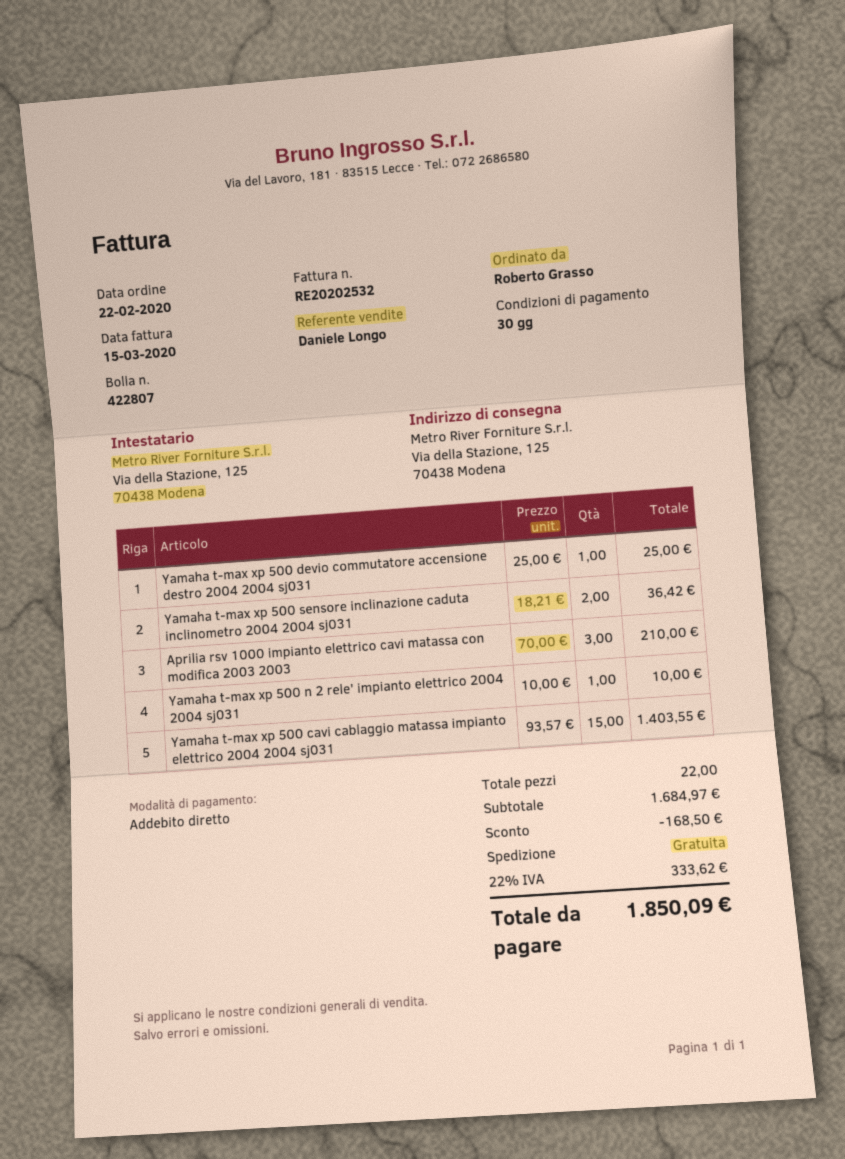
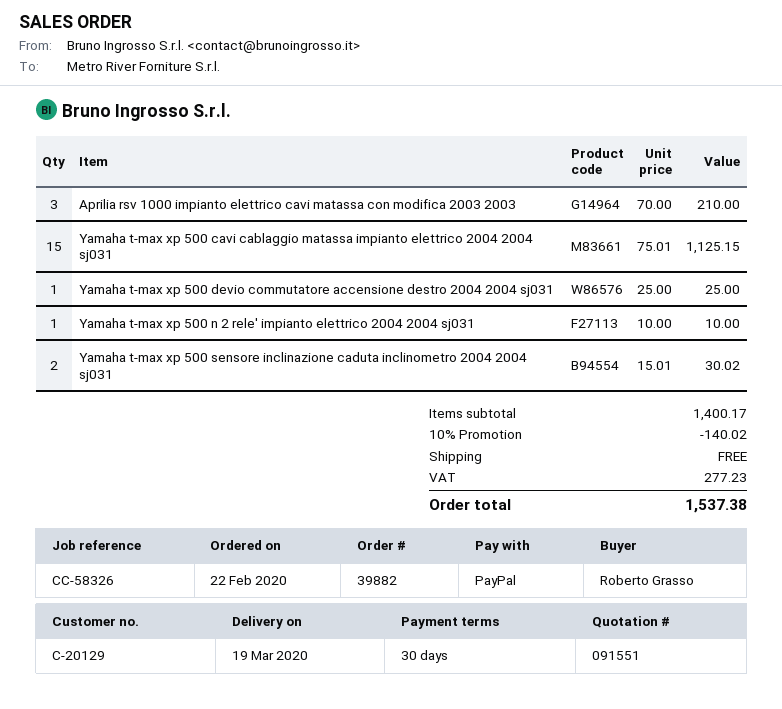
payment method: direct debit -> PayPal
Yamaha t-max xp 500 sensore inclinazione caduta inclinometro 2004 2004 sj031: 2 x 18.21 = 36.42 -> 2 x 15.01 = 30.02
Yamaha t-max xp 500 cavi cablaggio matassa impianto elettrico 2004 2004 sj031: 15 x 93.57 = 1403.55 -> 15 x 75.01 = 1125.15
subtotal: 1684.97 -> 1400.17
discount: 168.50 -> 140.02
tax: 333.62 -> 277.23
total: 1850.09 -> 1537.38

